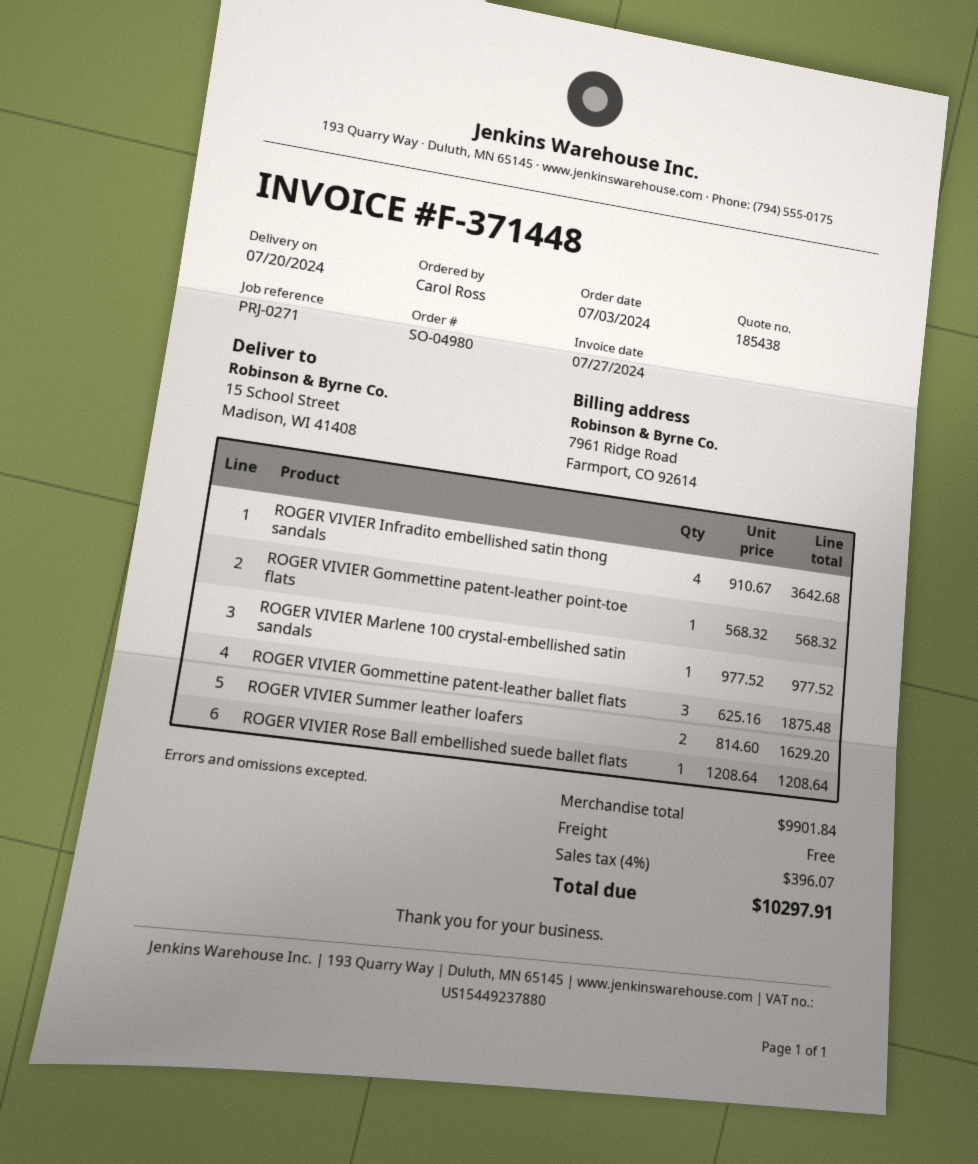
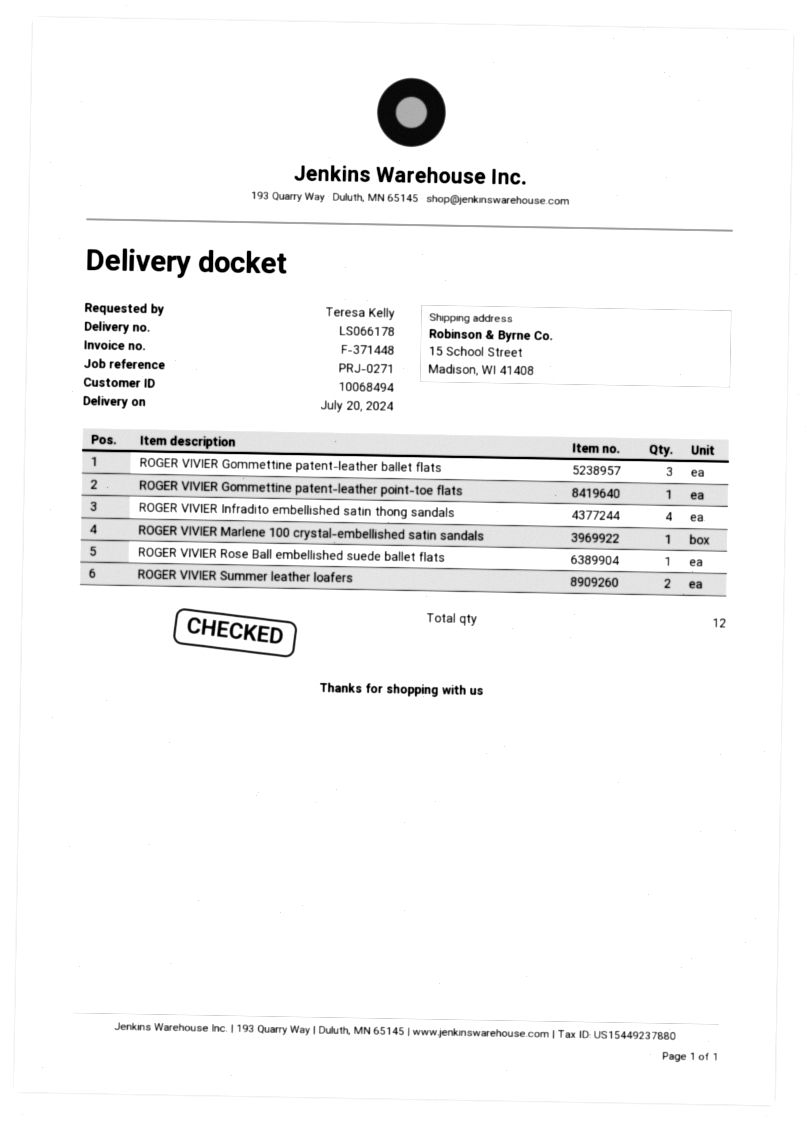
ordered by: Carol Ross -> Teresa Kelly

